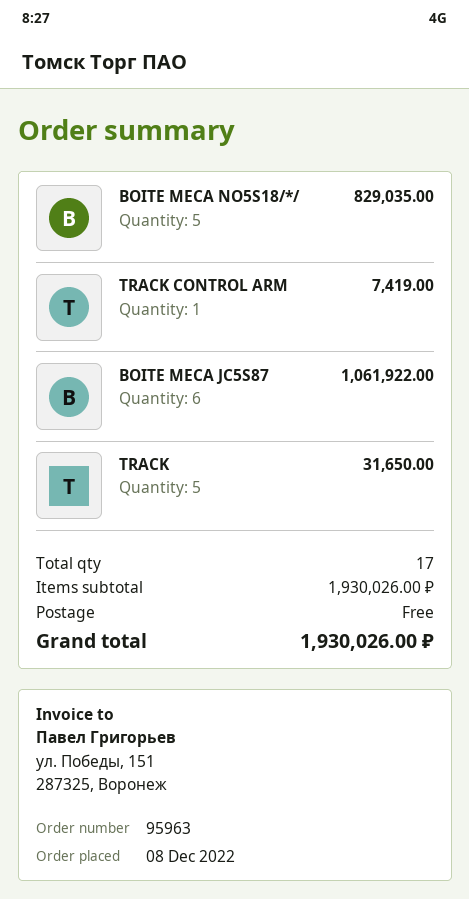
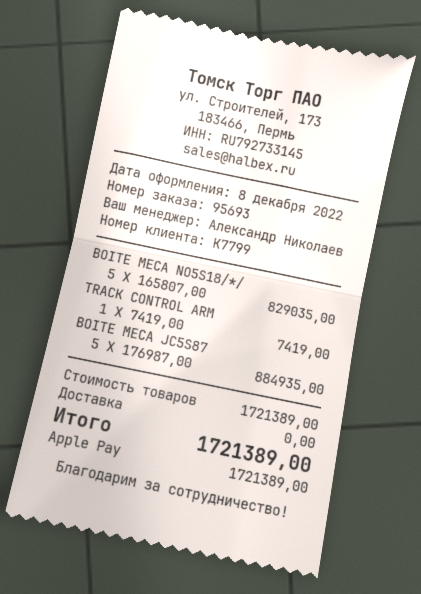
order number: 95963 -> 95693
BOITE MECA JC5S87: 6 for 1061922.00 -> 5 for 884935.00
TRACK: 5 for 31650.00 -> none
subtotal: 1930026.00 -> 1721389.00
total: 1930026.00 -> 1721389.00

